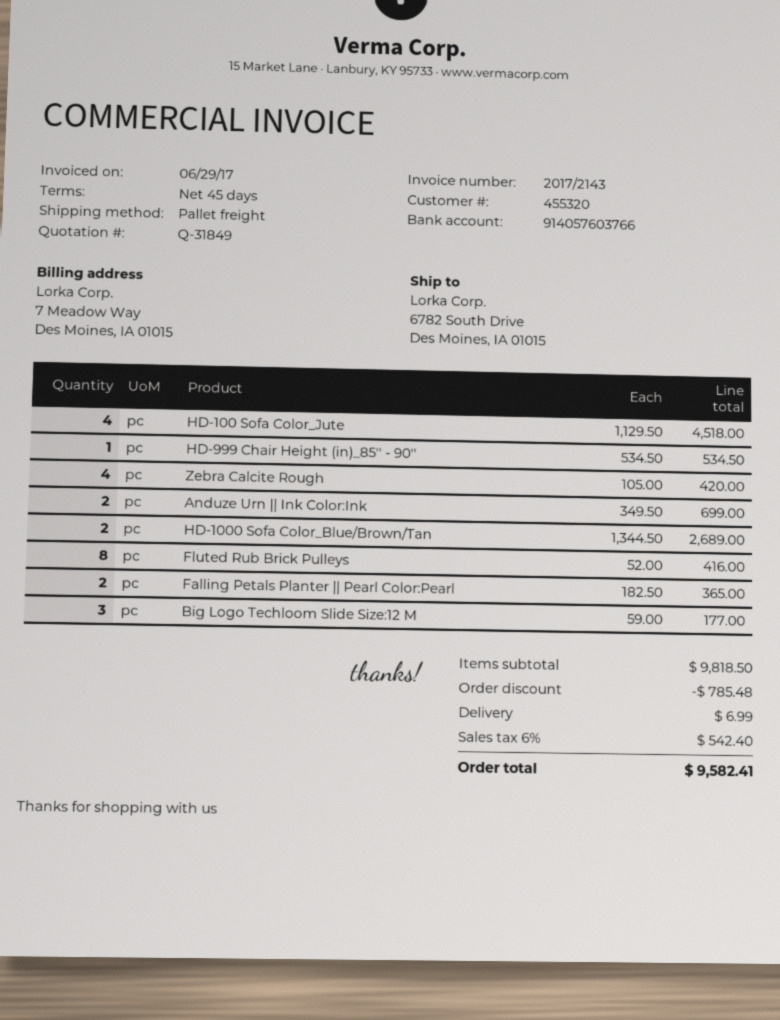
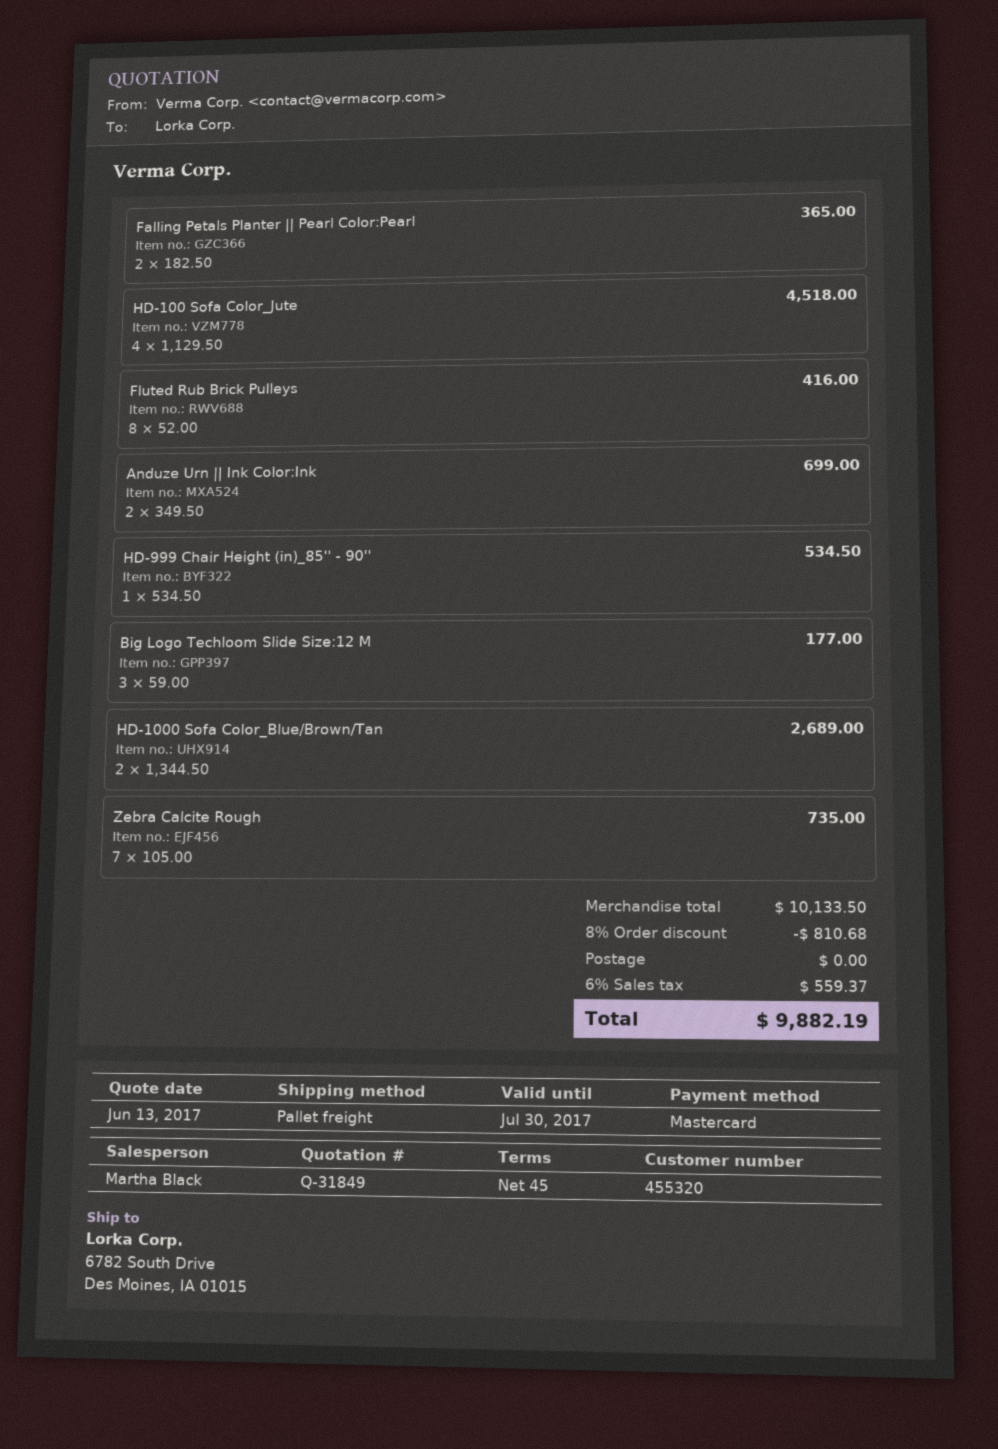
Zebra Calcite Rough: 4 x 105.00 = 420.00 -> 7 x 105.00 = 735.00
subtotal: 9818.50 -> 10133.50
discount: 785.48 -> 810.68
shipping: 6.99 -> 0.00
tax: 6% = 542.40 -> 6% = 559.37
total: 9582.41 -> 9882.19

